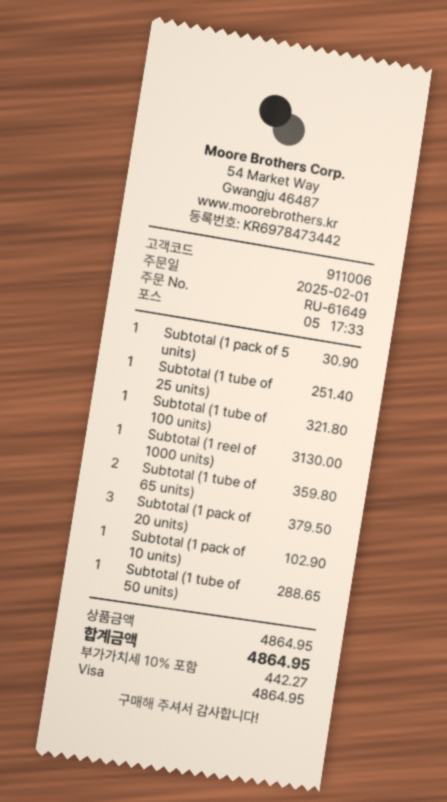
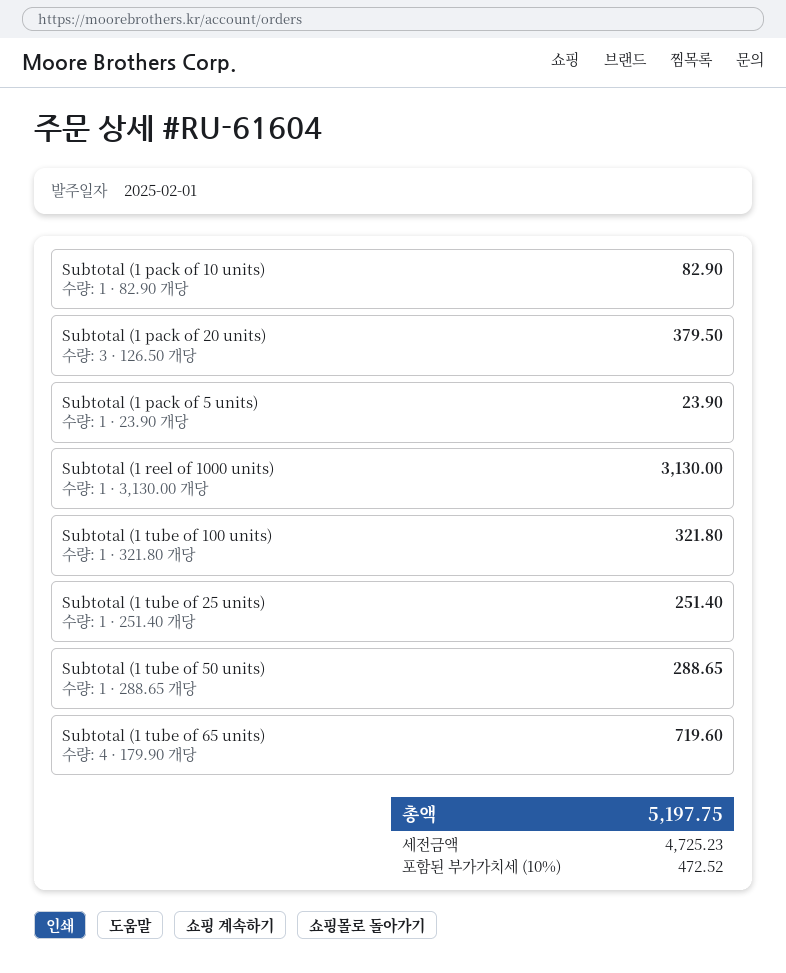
order number: RU-61649 -> RU-61604
Subtotal (1 pack of 5 units): 1 for 30.90 -> 1 for 23.90
Subtotal (1 tube of 65 units): 2 for 359.80 -> 4 for 719.60
Subtotal (1 pack of 10 units): 1 for 102.90 -> 1 for 82.90
tax: 10% = 442.27 -> 10% = 472.52
total: 4864.95 -> 5197.75

